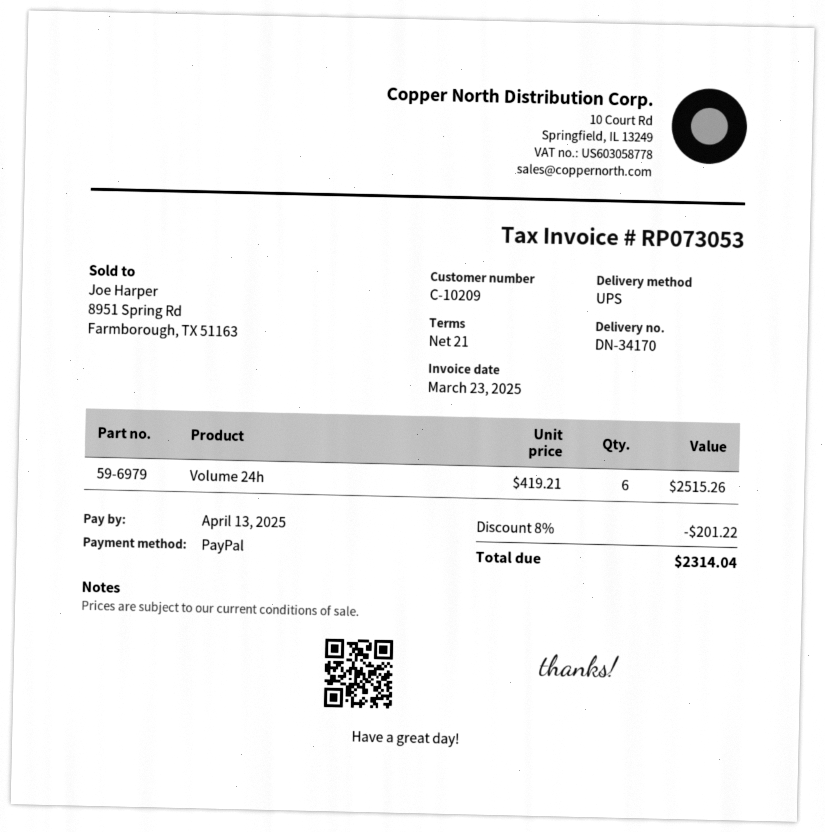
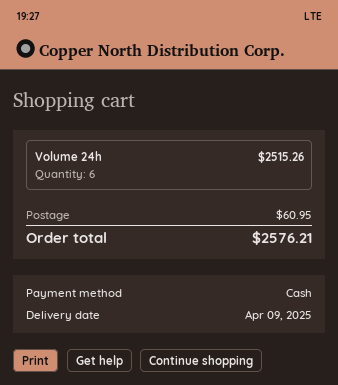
payment method: PayPal -> cash
discount: 8% = 201.22 -> none
shipping: none -> 60.95
total: 2314.04 -> 2576.21

